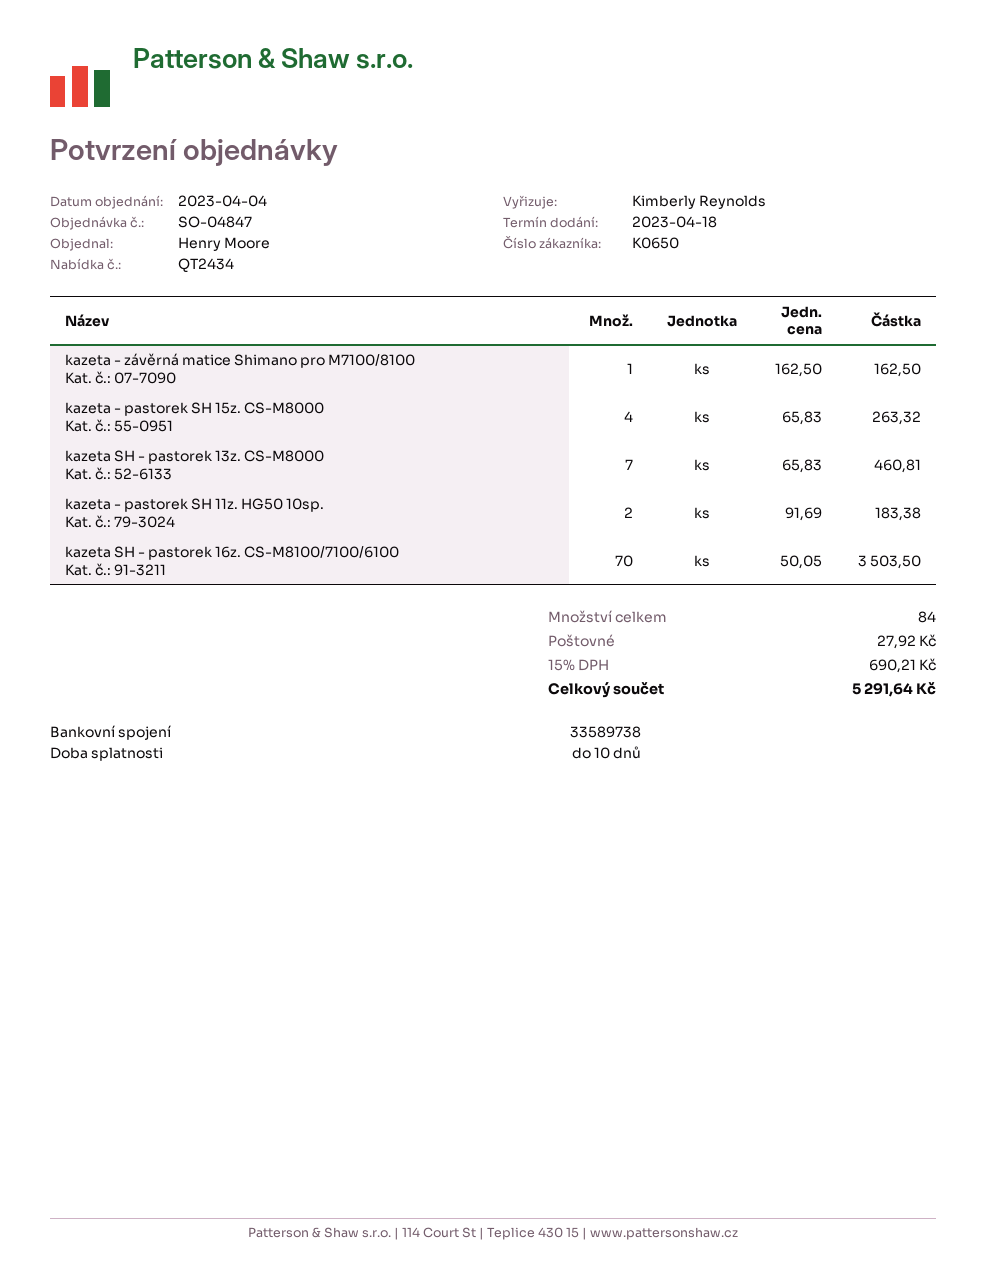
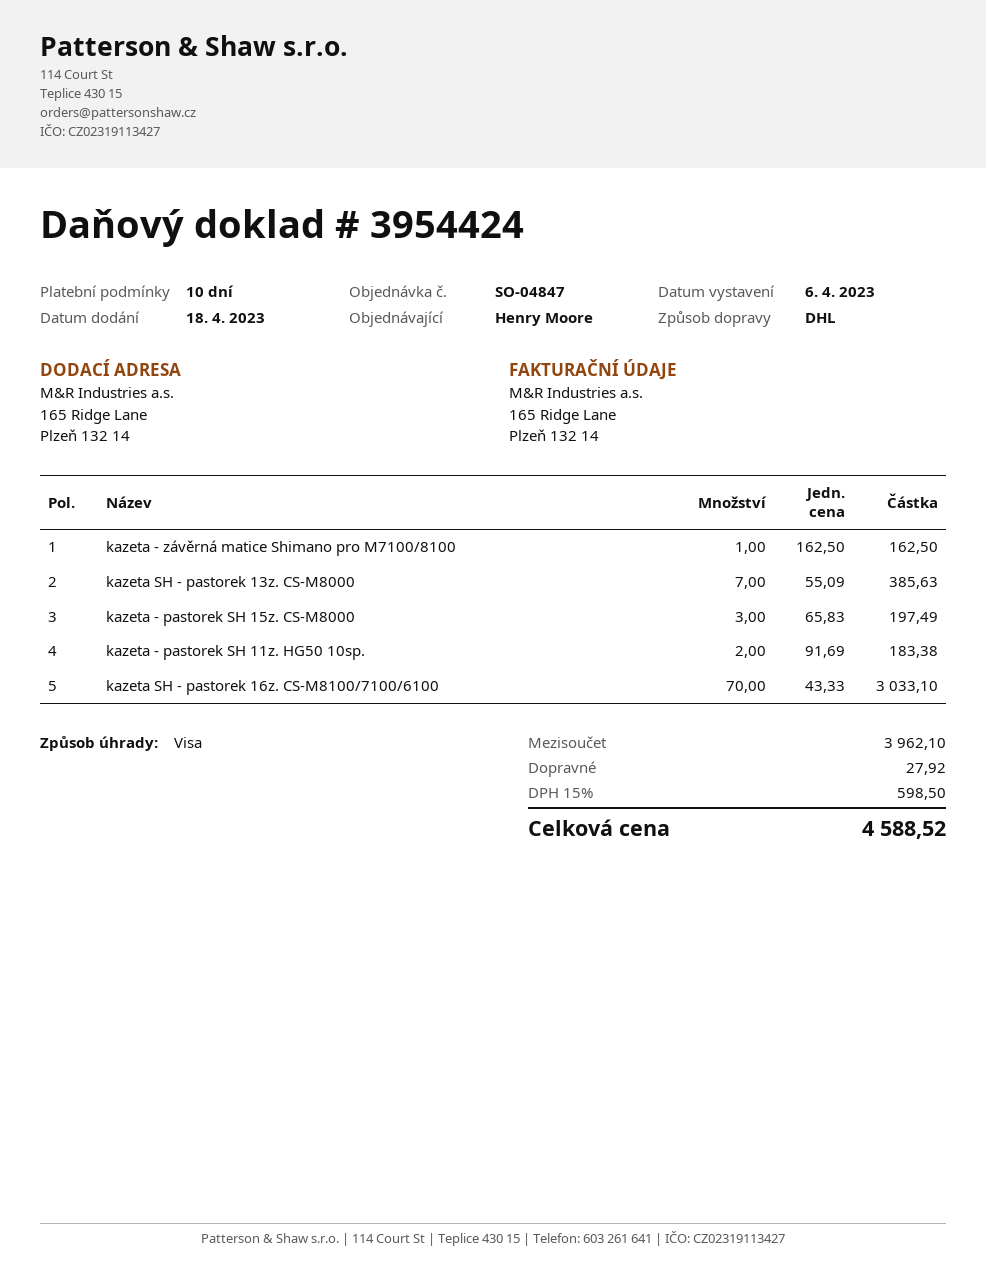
kazeta - pastorek SH 15z. CS-M8000: 4 x 65.83 = 263.32 -> 3 x 65.83 = 197.49
kazeta SH - pastorek 13z. CS-M8000: 7 x 65.83 = 460.81 -> 7 x 55.09 = 385.63
kazeta SH - pastorek 16z. CS-M8100/7100/6100: 70 x 50.05 = 3503.50 -> 70 x 43.33 = 3033.10
tax: 15% = 690.21 -> 15% = 598.50
total: 5291.64 -> 4588.52

